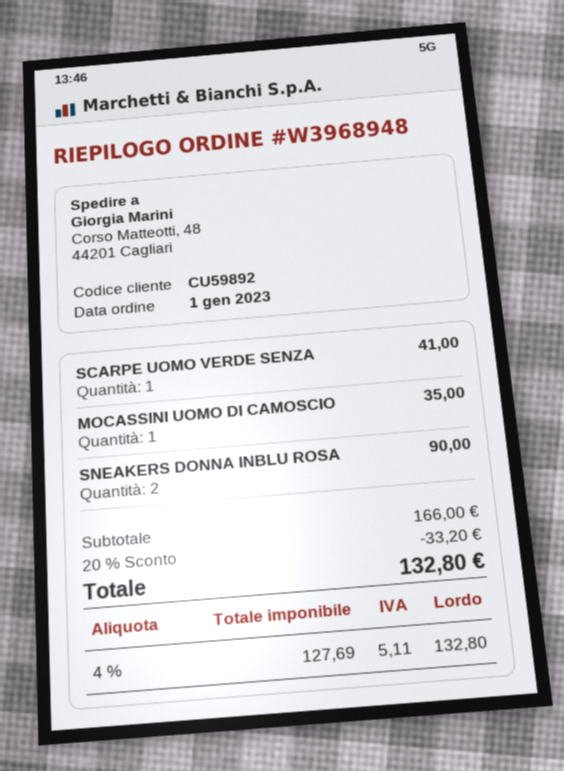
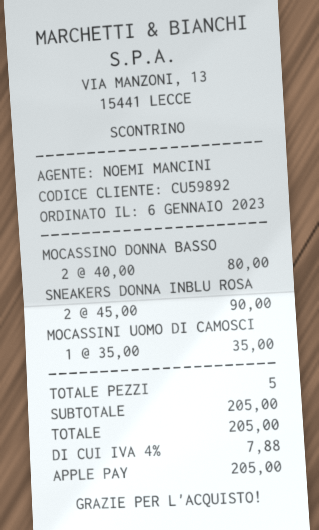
order date: 2023-01-01 -> 2023-01-06
SCARPE UOMO VERDE SENZA: 1 for 41.00 -> none
MOCASSINO DONNA BASSO: none -> 2 for 80.00
subtotal: 166.00 -> 205.00
discount: 20% = 33.20 -> none
tax: 4% = 5.11 -> 4% = 7.88
total: 132.80 -> 205.00

